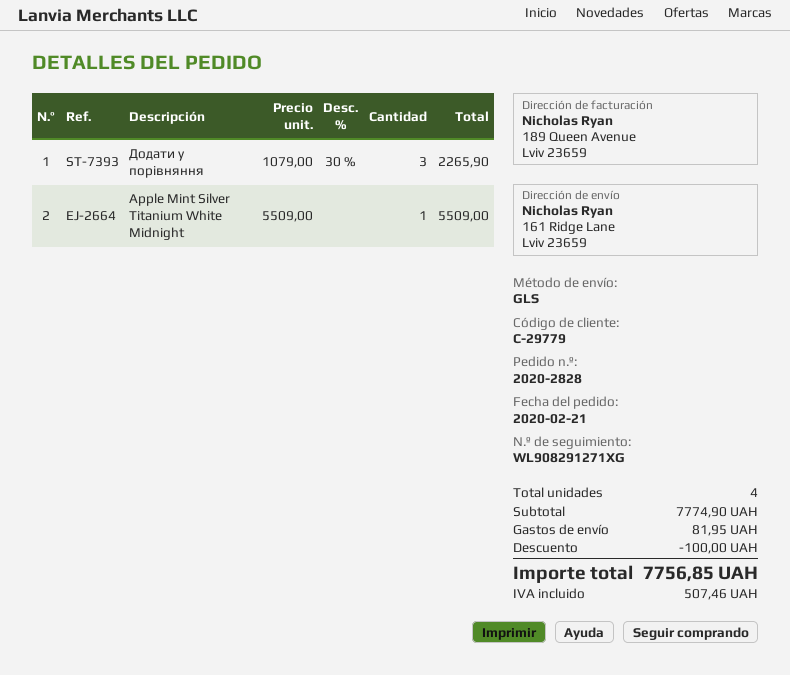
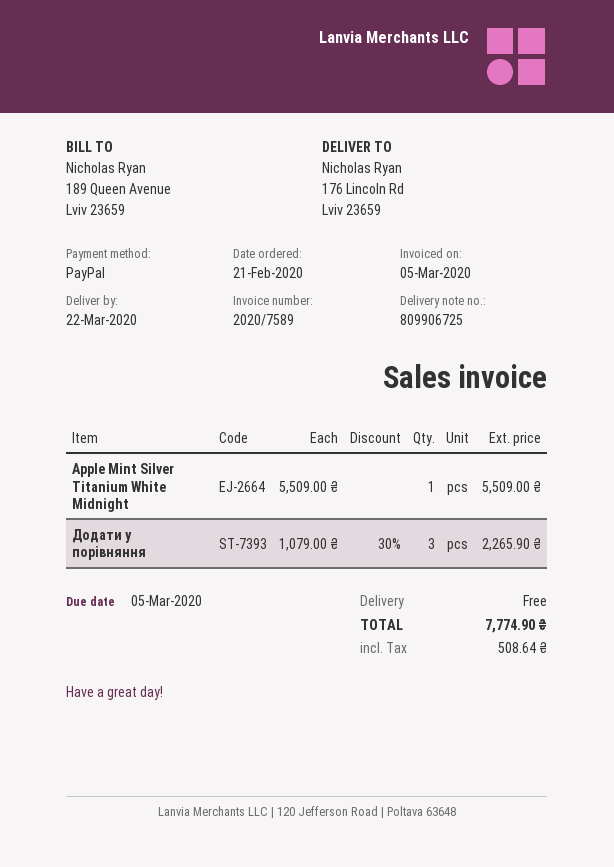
ship to: 161 Ridge Lane, Lviv 23659 -> 176 Lincoln Rd, Lviv 23659
discount: 100.00 -> none
shipping: 81.95 -> 0.00
tax: 507.46 -> 508.64
total: 7756.85 -> 7774.90

